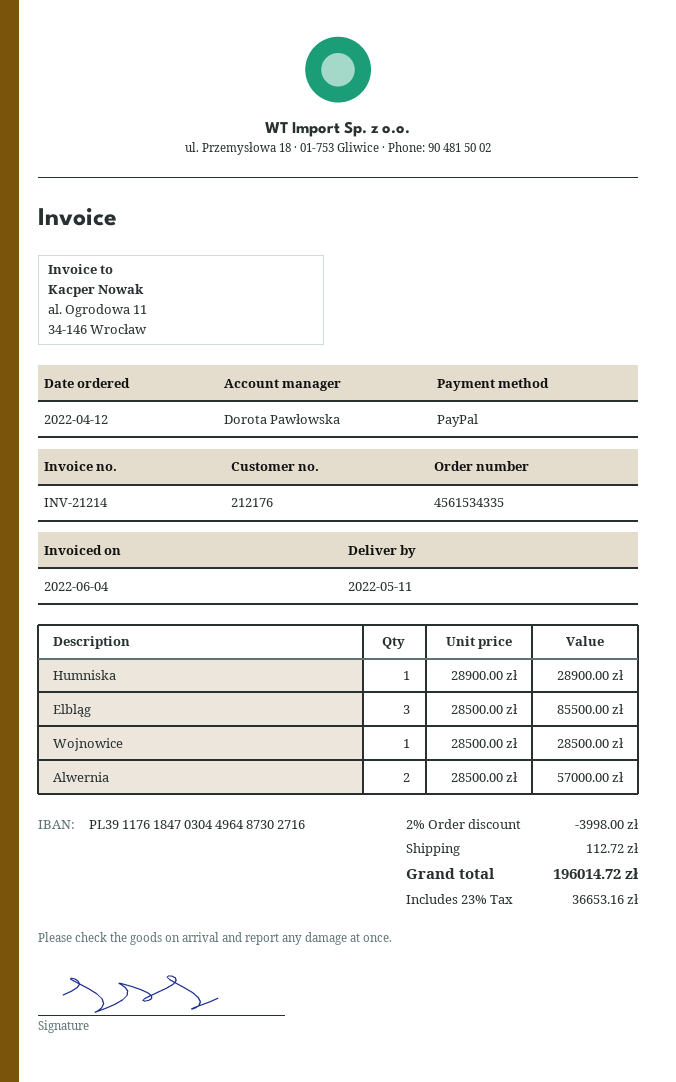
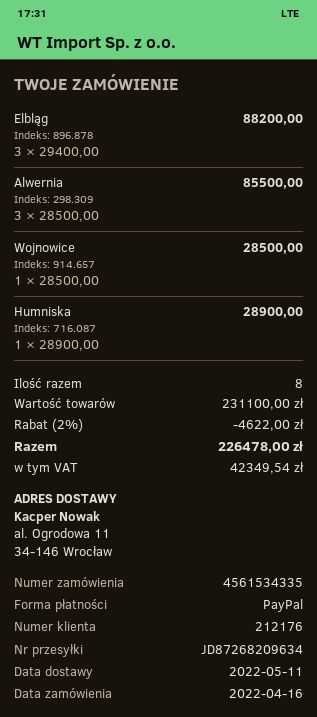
order date: 2022-04-12 -> 2022-04-16
Elbląg: 3 x 28500.00 = 85500.00 -> 3 x 29400.00 = 88200.00
Alwernia: 2 x 28500.00 = 57000.00 -> 3 x 28500.00 = 85500.00
discount: 2% = 3998.00 -> 2% = 4622.00
shipping: 112.72 -> none
tax: 36653.16 -> 42349.54
total: 196014.72 -> 226478.00

